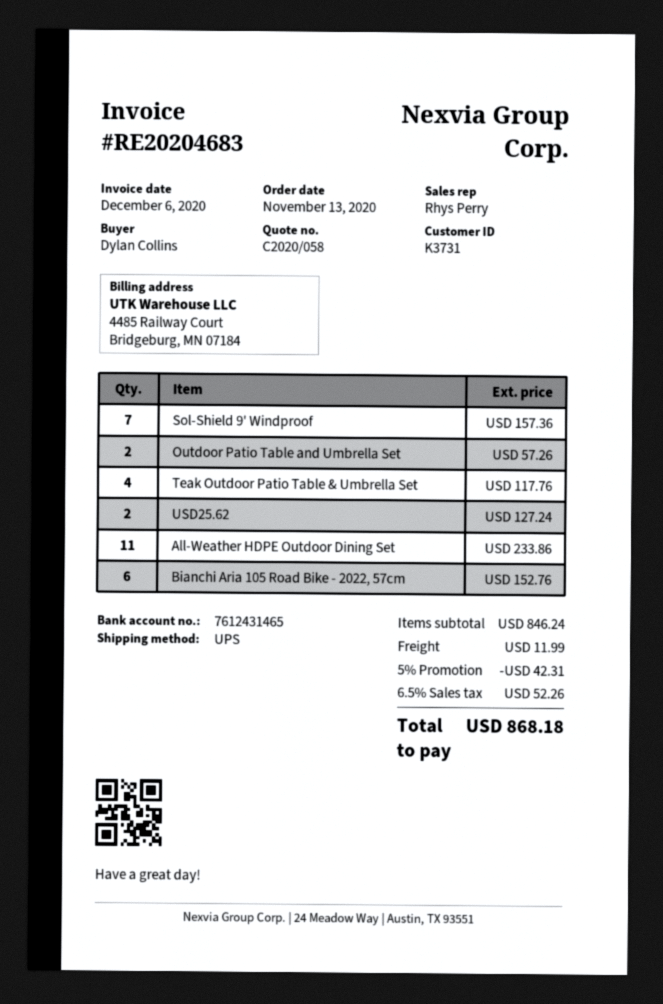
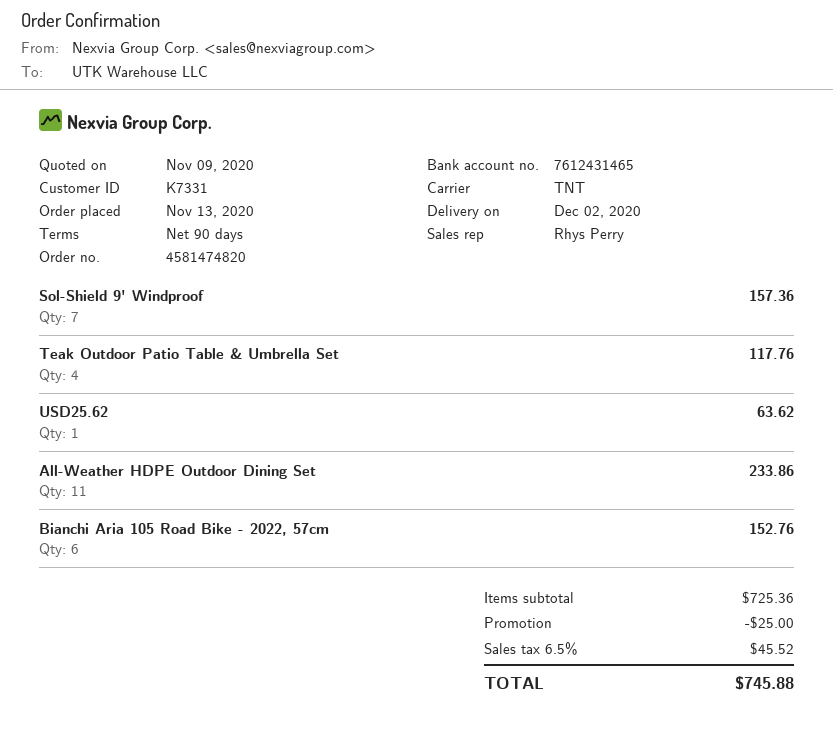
customer number: K3731 -> K7331
shipping method: UPS -> TNT
Outdoor Patio Table and Umbrella Set: 2 for 57.26 -> none
USD25.62: 2 for 127.24 -> 1 for 63.62
subtotal: 846.24 -> 725.36
discount: 42.31 -> 25.00
shipping: 11.99 -> none
tax: 6.5% = 52.26 -> 6.5% = 45.52
total: 868.18 -> 745.88

